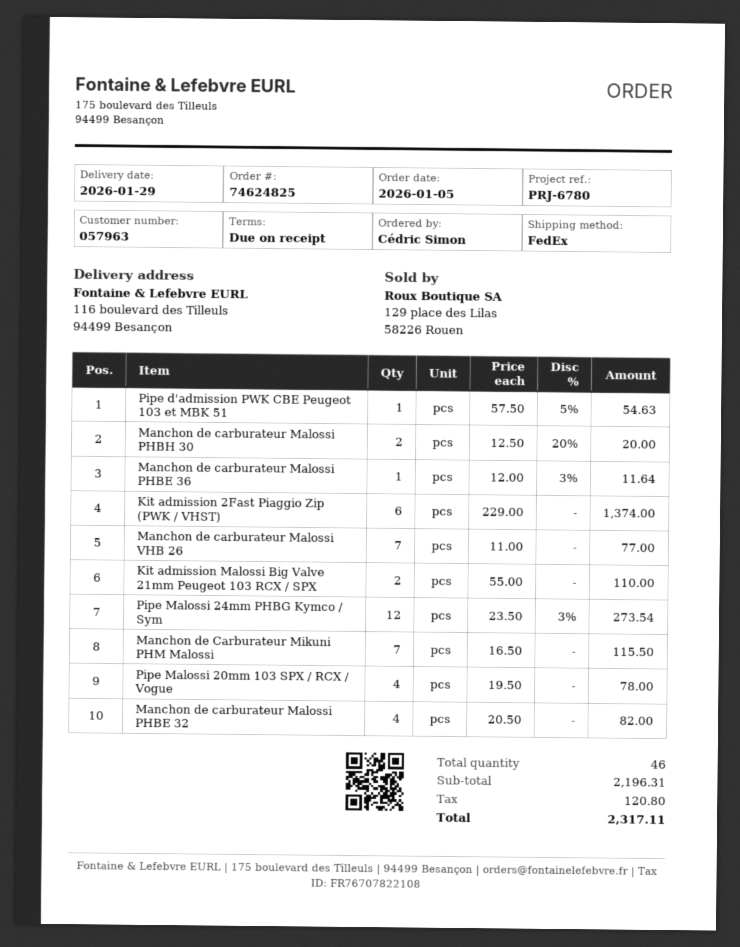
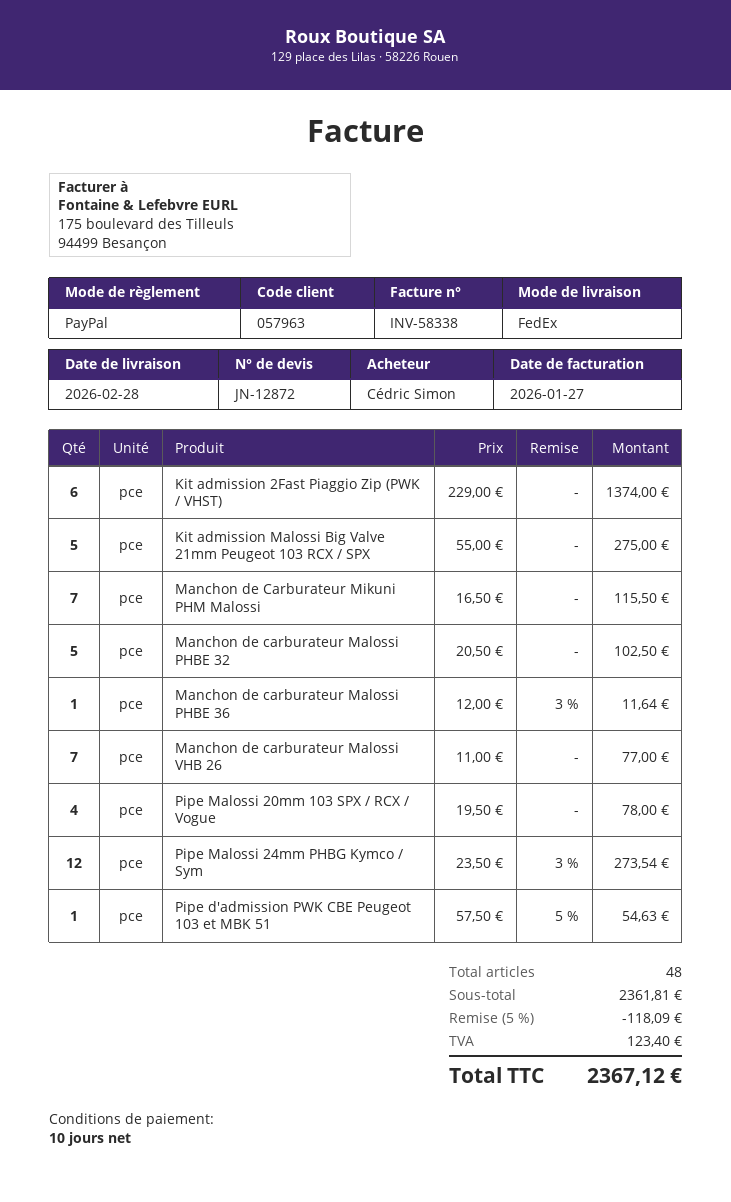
delivery date: 2026-01-29 -> 2026-02-28
payment terms: on receipt -> 10 days
Manchon de carburateur Malossi PHBH 30: 2 x 12.50 - 20% = 20.00 -> none
Kit admission Malossi Big Valve 21mm Peugeot 103 RCX / SPX: 2 x 55.00 = 110.00 -> 5 x 55.00 = 275.00
Manchon de carburateur Malossi PHBE 32: 4 x 20.50 = 82.00 -> 5 x 20.50 = 102.50
total quantity: 46 -> 48
subtotal: 2196.31 -> 2361.81
discount: none -> 5% = 118.09
tax: 120.80 -> 123.40
total: 2317.11 -> 2367.12

